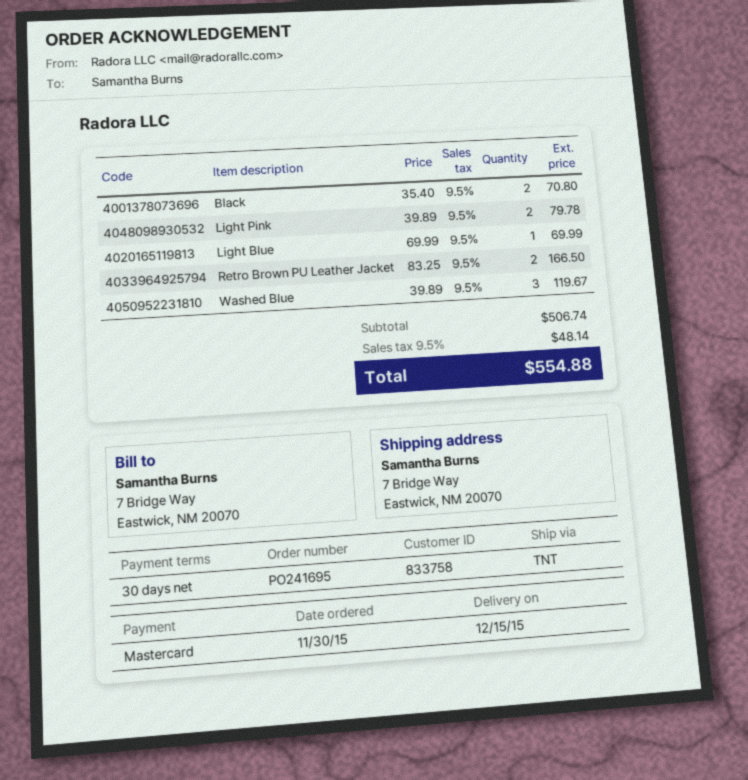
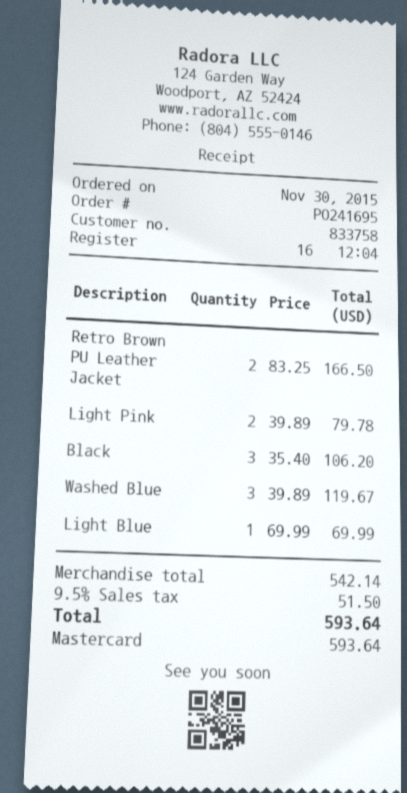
Black: 2 x 35.40 = 70.80 -> 3 x 35.40 = 106.20
subtotal: 506.74 -> 542.14
tax: 9.5% = 48.14 -> 9.5% = 51.50
total: 554.88 -> 593.64

